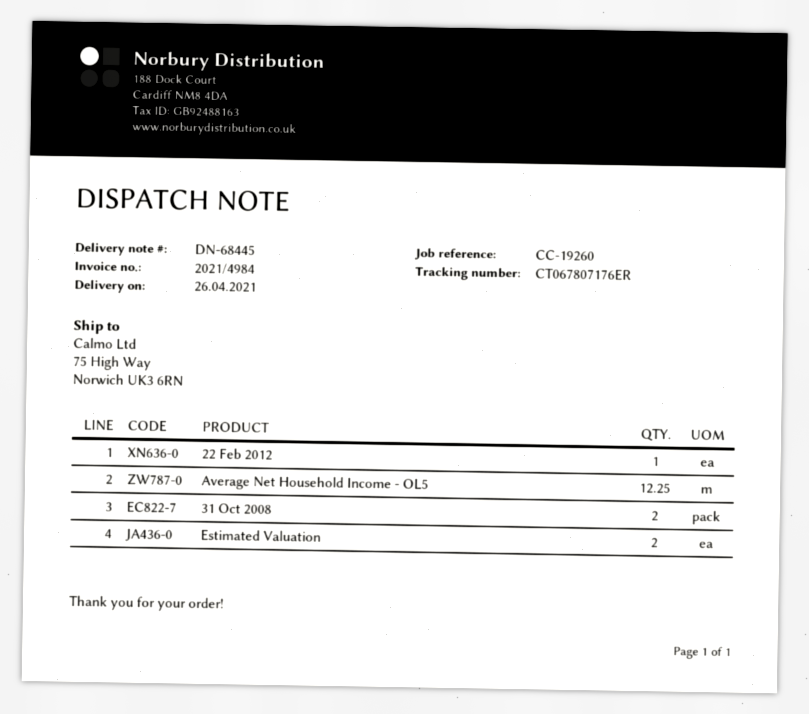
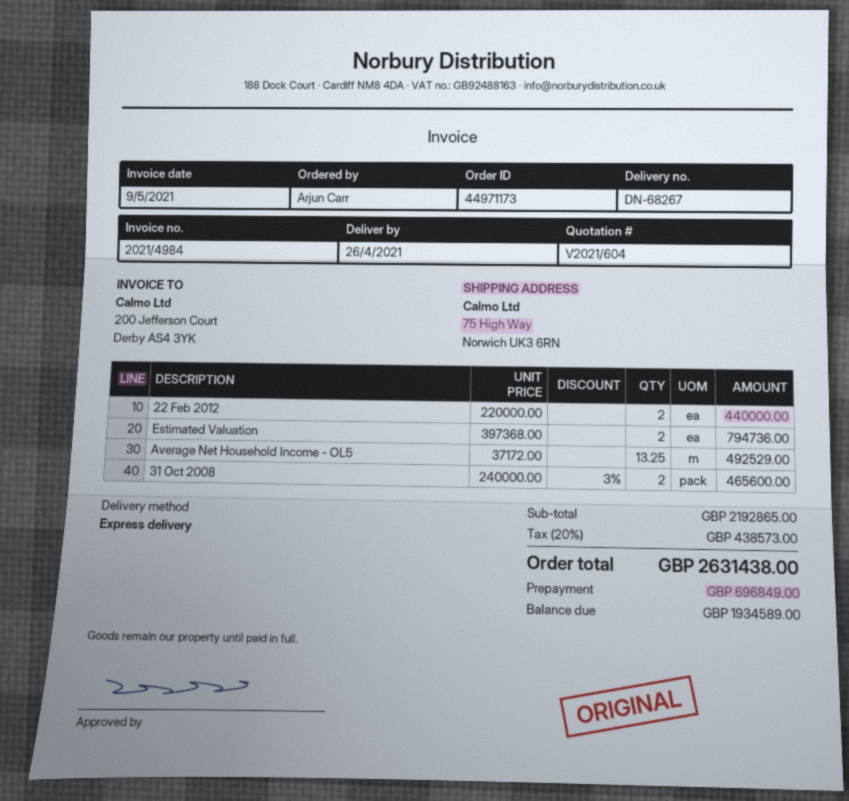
delivery note number: DN-68445 -> DN-68267
22 Feb 2012: 1 -> 2
Average Net Household Income - OL5: 12.25 -> 13.25

